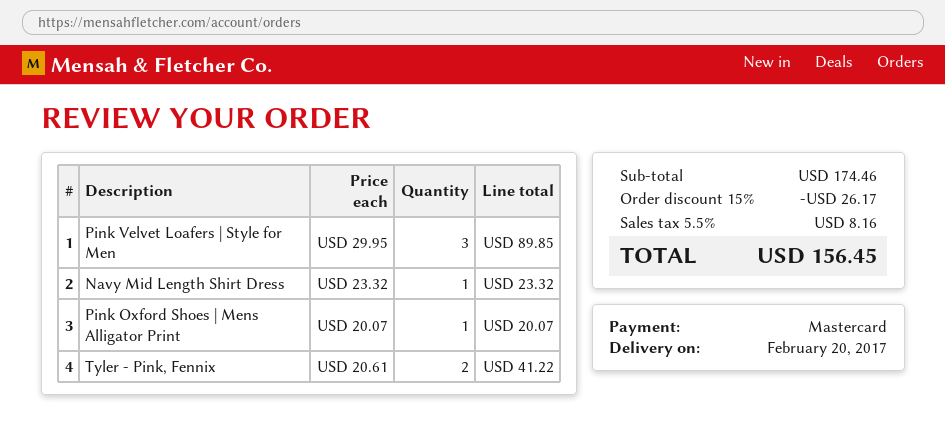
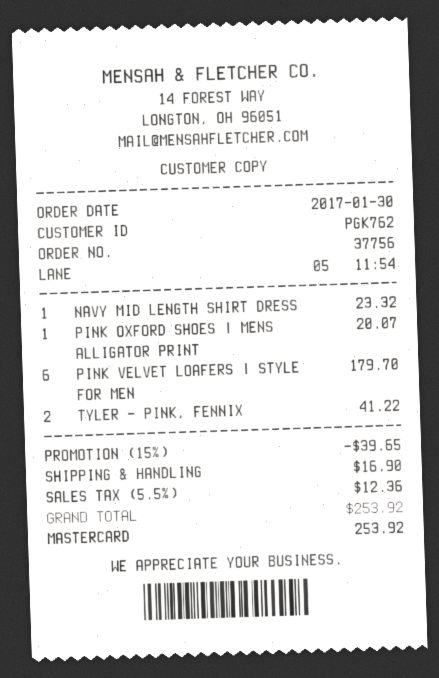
Pink Velvet Loafers | Style for Men: 3 for 89.85 -> 6 for 179.70
discount: 15% = 26.17 -> 15% = 39.65
shipping: none -> 16.90
tax: 5.5% = 8.16 -> 5.5% = 12.36
total: 156.45 -> 253.92

